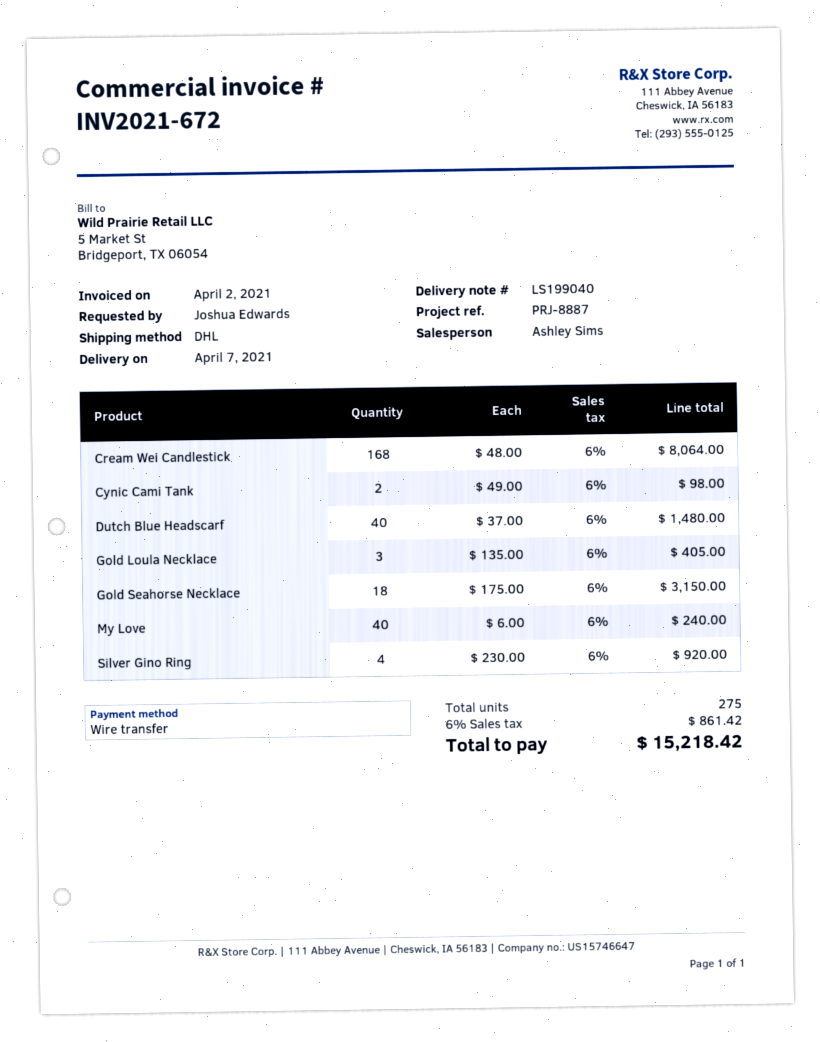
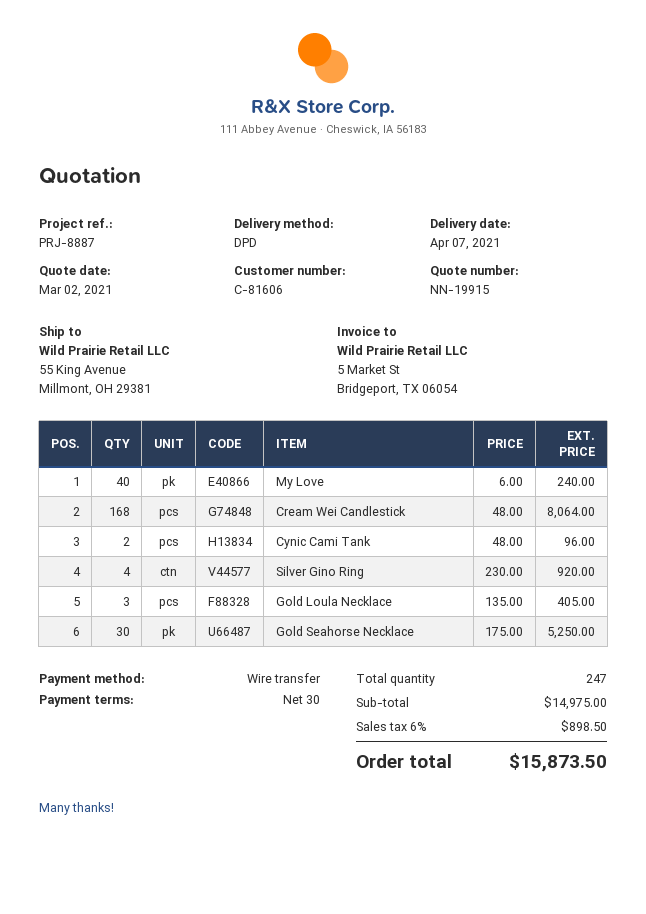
shipping method: DHL -> DPD
Cynic Cami Tank: 2 x 49.00 = 98.00 -> 2 x 48.00 = 96.00
Dutch Blue Headscarf: 40 x 37.00 = 1480.00 -> none
Gold Seahorse Necklace: 18 x 175.00 = 3150.00 -> 30 x 175.00 = 5250.00
total quantity: 275 -> 247
tax: 6% = 861.42 -> 6% = 898.50
total: 15218.42 -> 15873.50

